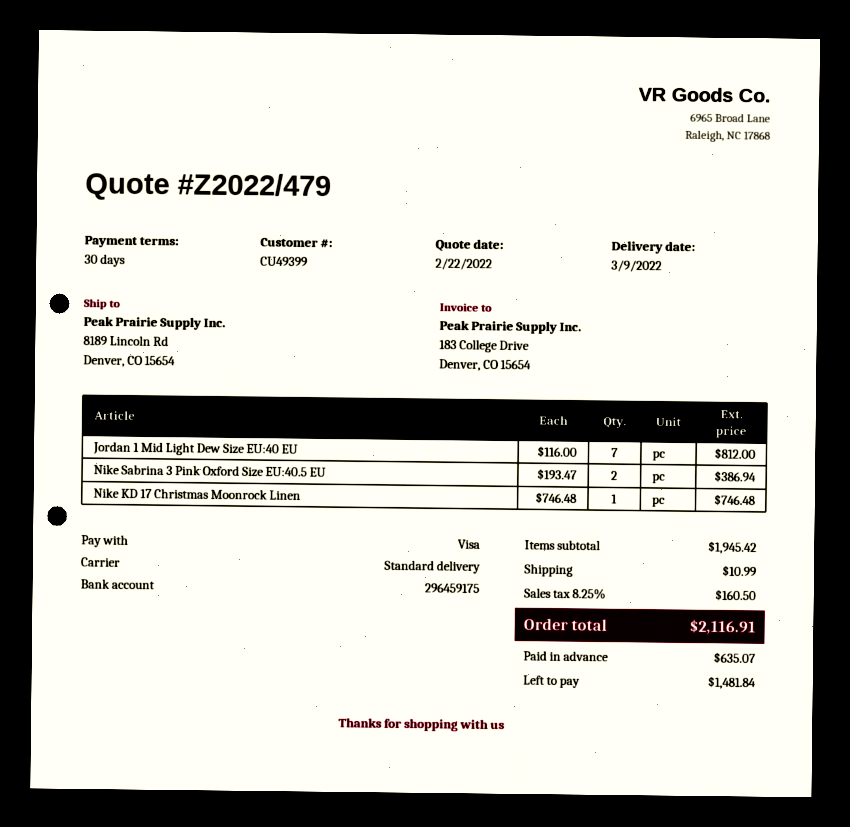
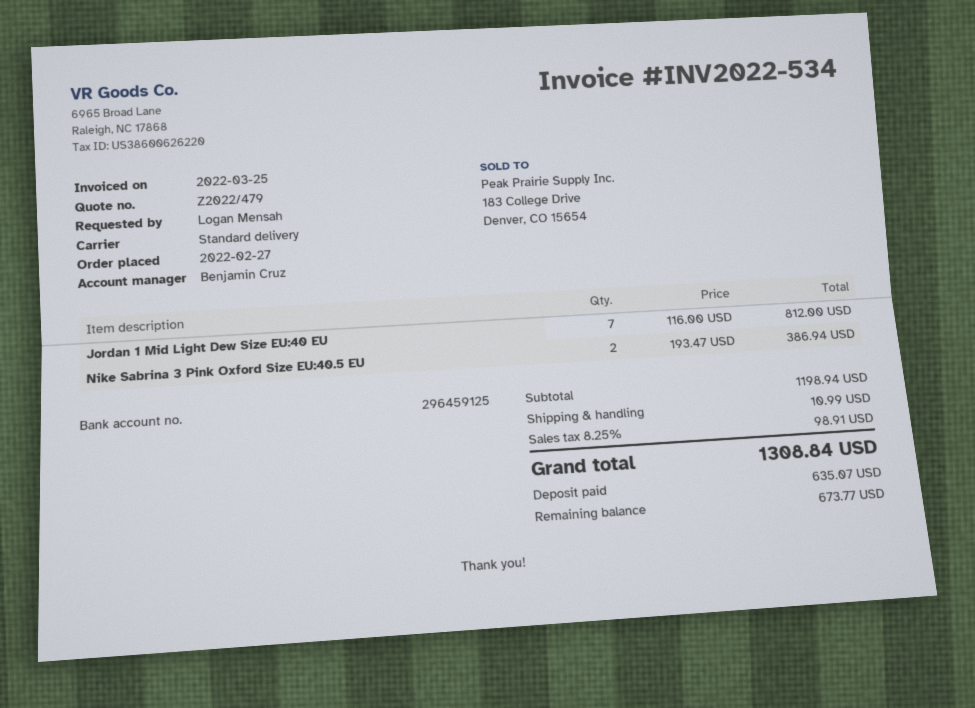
bank account: 296459175 -> 296459125
Nike KD 17 Christmas Moonrock Linen: 1 x 746.48 = 746.48 -> none
subtotal: 1945.42 -> 1198.94
tax: 8.25% = 160.50 -> 8.25% = 98.91
total: 2116.91 -> 1308.84
balance: 1481.84 -> 673.77

